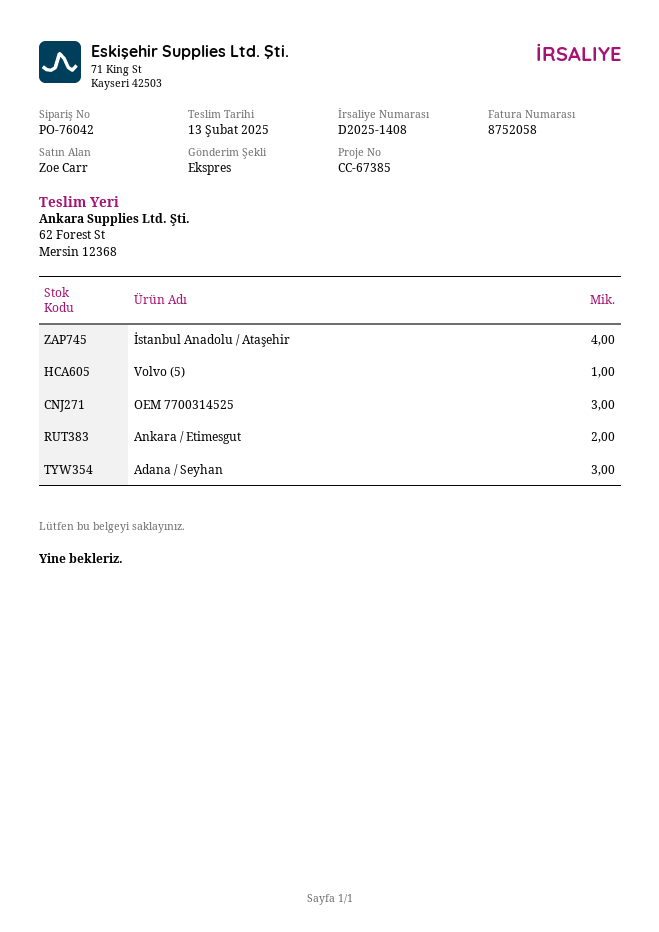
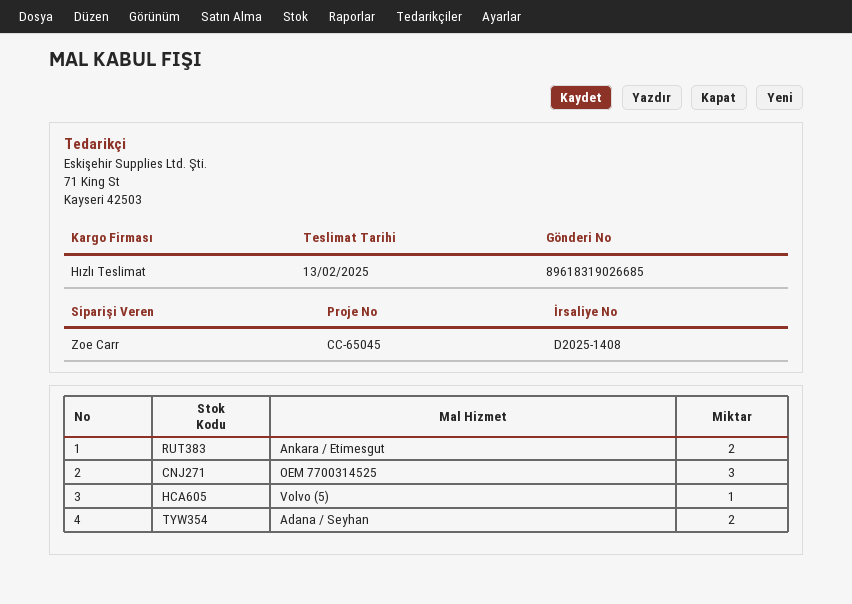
reference: CC-67385 -> CC-65045
İstanbul Anadolu / Ataşehir: 4 -> none
Adana / Seyhan: 3 -> 2

